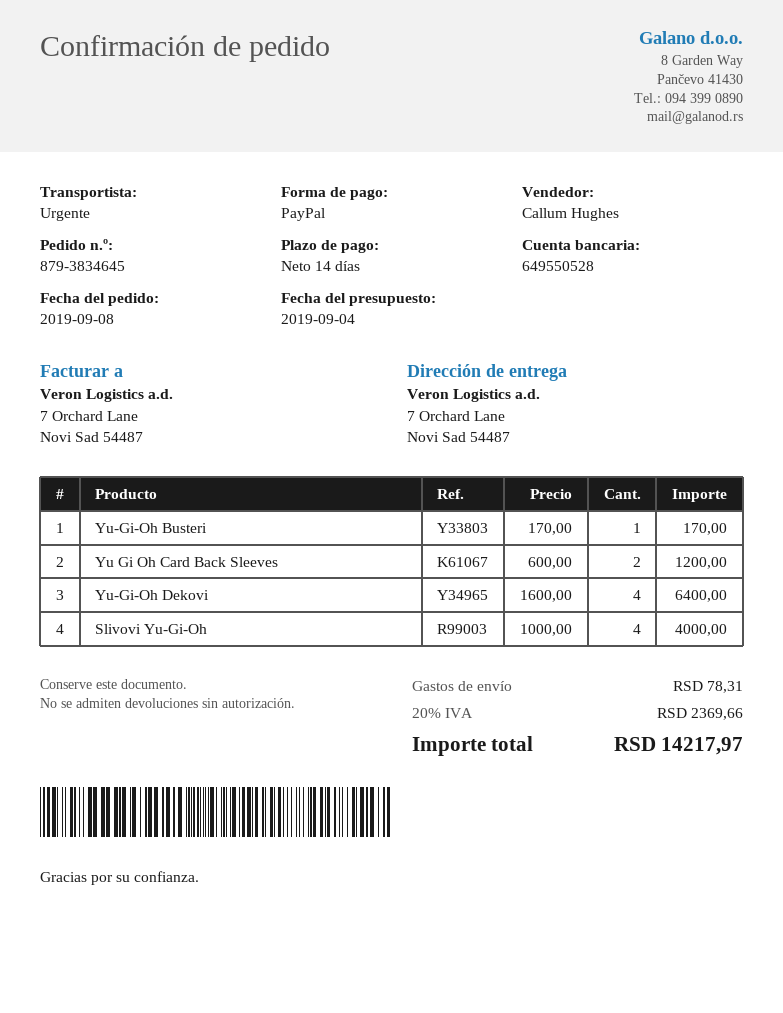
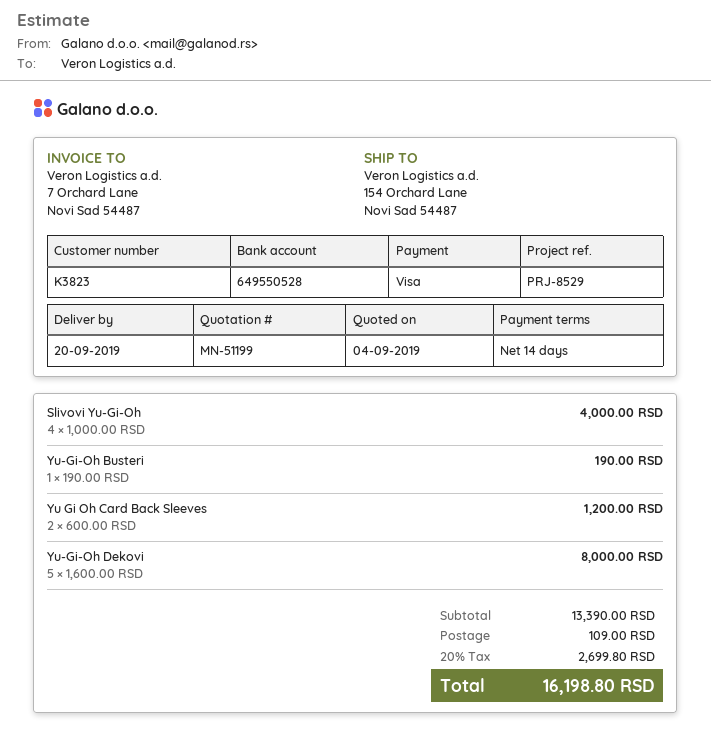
payment method: PayPal -> Visa
ship to: 7 Orchard Lane, Novi Sad 54487 -> 154 Orchard Lane, Novi Sad 54487
Yu-Gi-Oh Busteri: 1 x 170.00 = 170.00 -> 1 x 190.00 = 190.00
Yu-Gi-Oh Dekovi: 4 x 1600.00 = 6400.00 -> 5 x 1600.00 = 8000.00
shipping: 78.31 -> 109.00
tax: 20% = 2369.66 -> 20% = 2699.80
total: 14217.97 -> 16198.80

